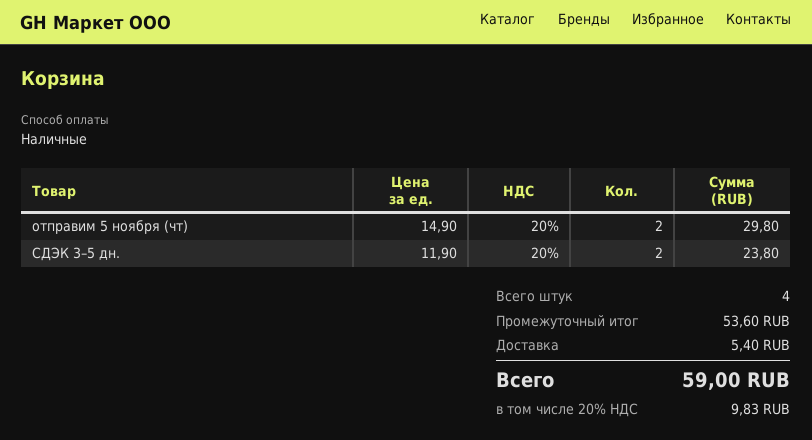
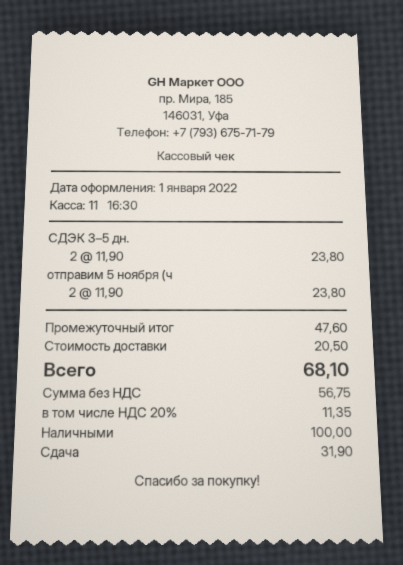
отправим 5 ноября (чт): 2 x 14.90 = 29.80 -> 2 x 11.90 = 23.80
subtotal: 53.60 -> 47.60
shipping: 5.40 -> 20.50
tax: 20% = 9.83 -> 20% = 11.35
total: 59.00 -> 68.10

